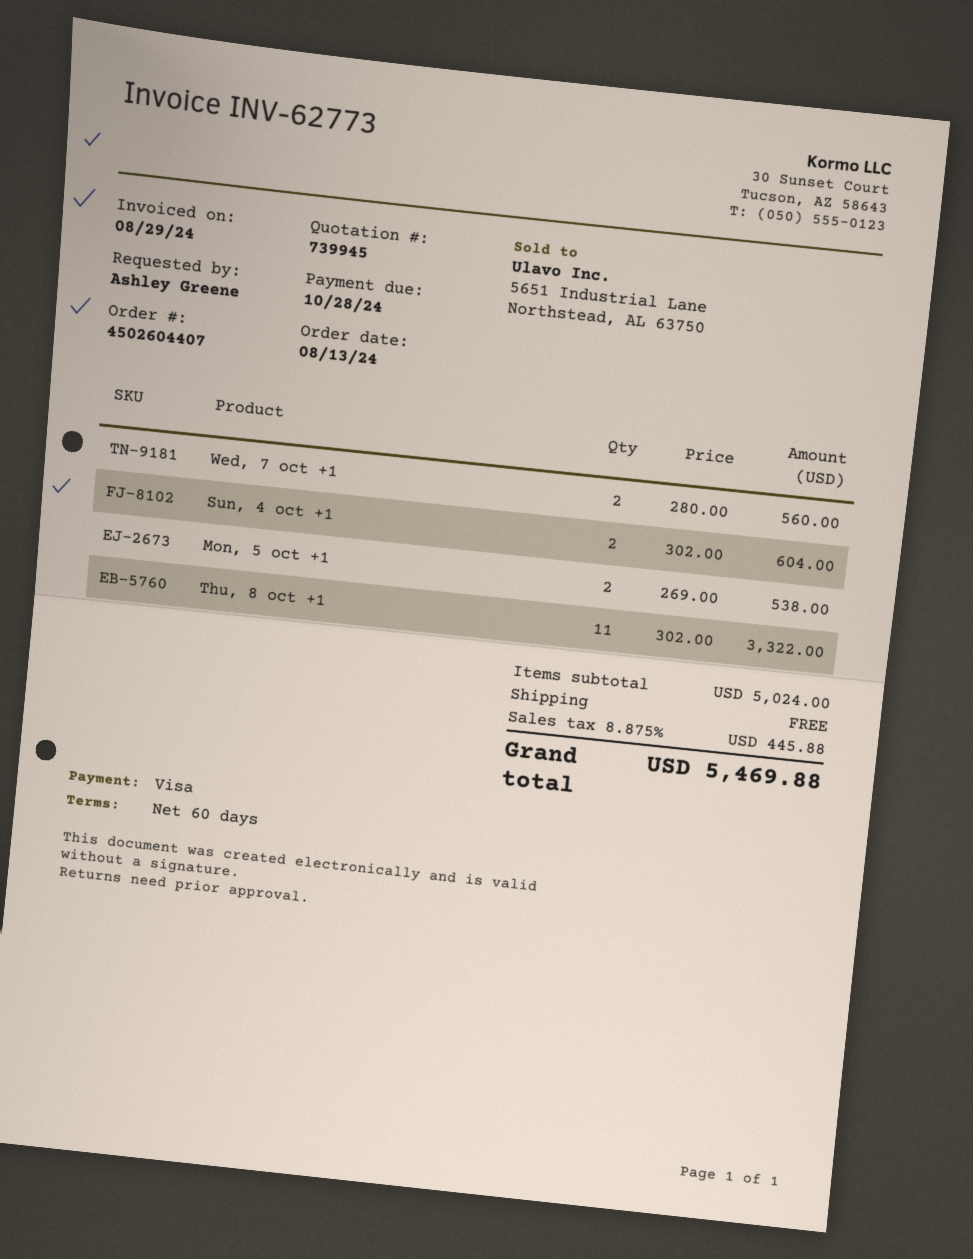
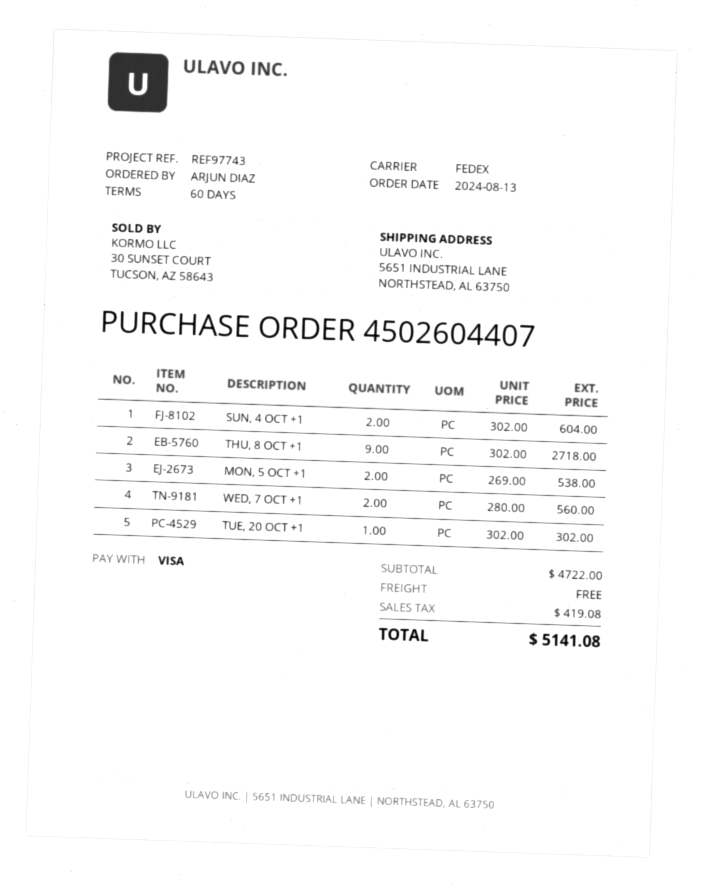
ordered by: Ashley Greene -> ARJUN DIAZ
Thu, 8 oct +1: 11 x 302.00 = 3322.00 -> 9 x 302.00 = 2718.00
TUE, 20 OCT +1: none -> 1 x 302.00 = 302.00
subtotal: 5024.00 -> 4722.00
tax: 445.88 -> 419.08
total: 5469.88 -> 5141.08

